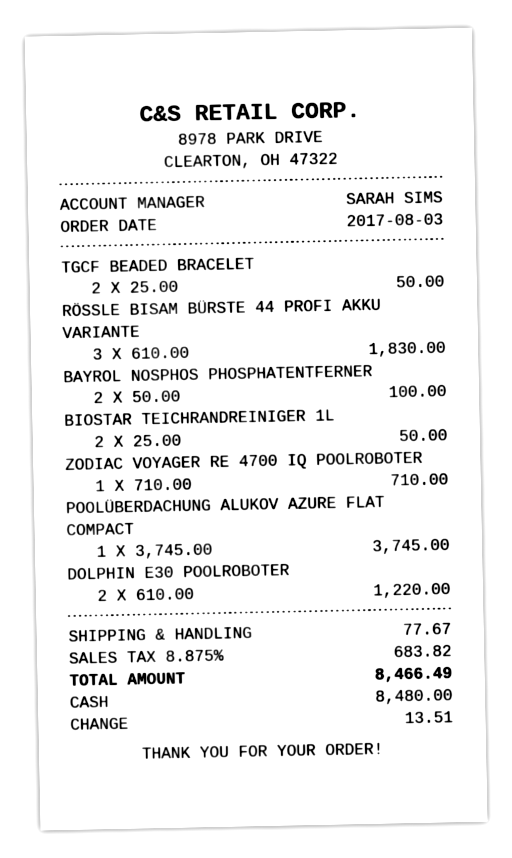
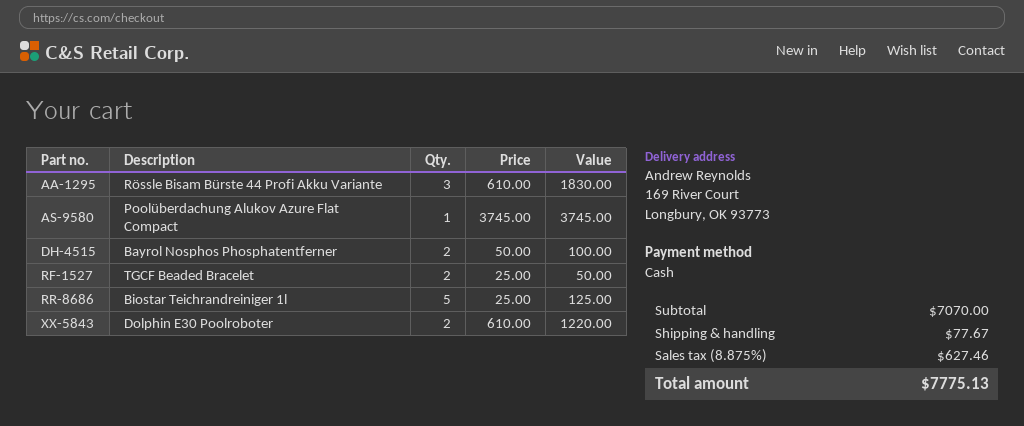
BIOSTAR TEICHRANDREINIGER 1L: 2 x 25.00 = 50.00 -> 5 x 25.00 = 125.00
ZODIAC VOYAGER RE 4700 IQ POOLROBOTER: 1 x 710.00 = 710.00 -> none
tax: 8.875% = 683.82 -> 8.875% = 627.46
total: 8466.49 -> 7775.13

